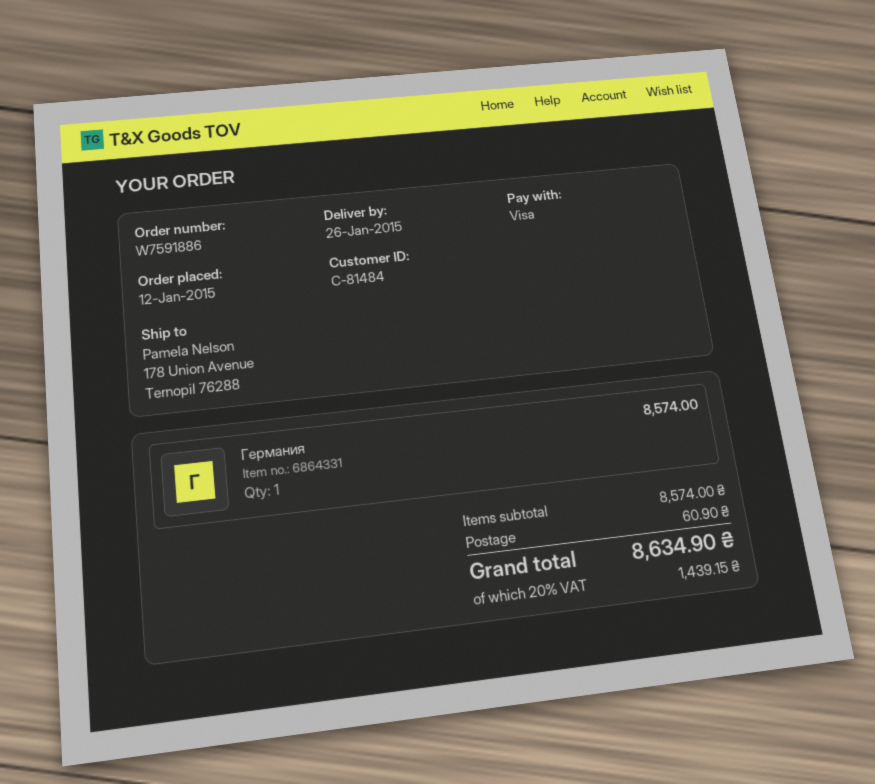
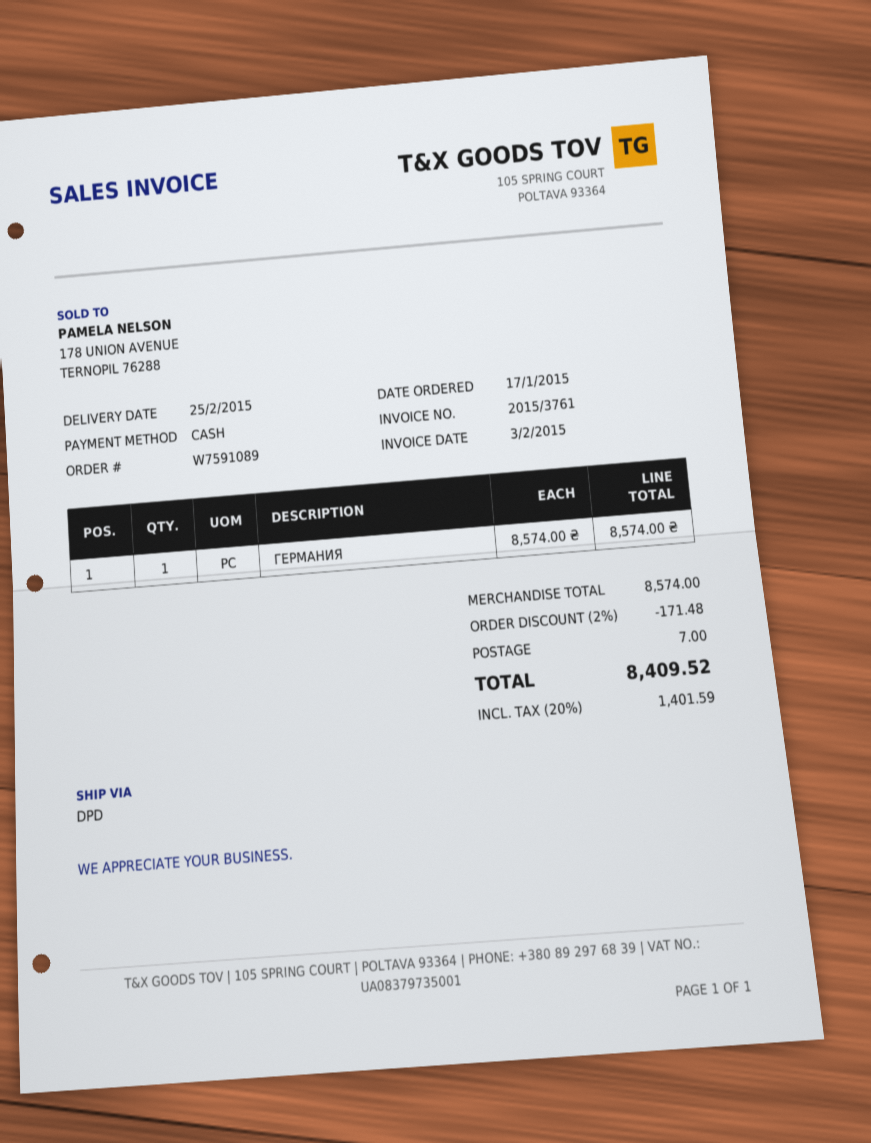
order number: W7591886 -> W7591089
order date: 2015-01-12 -> 2015-01-17
delivery date: 2015-01-26 -> 2015-02-25
payment method: Visa -> cash
discount: none -> 2% = 171.48
shipping: 60.90 -> 7.00
tax: 20% = 1439.15 -> 20% = 1401.59
total: 8634.90 -> 8409.52

